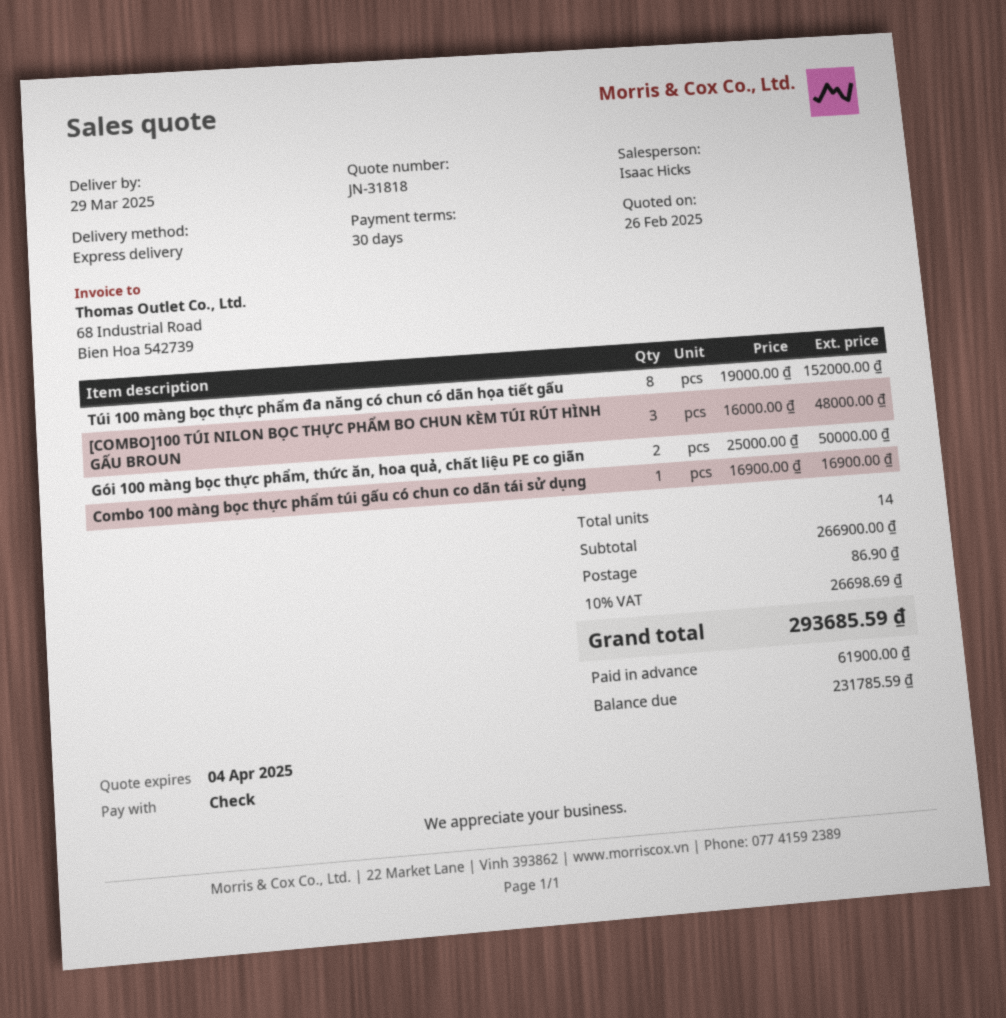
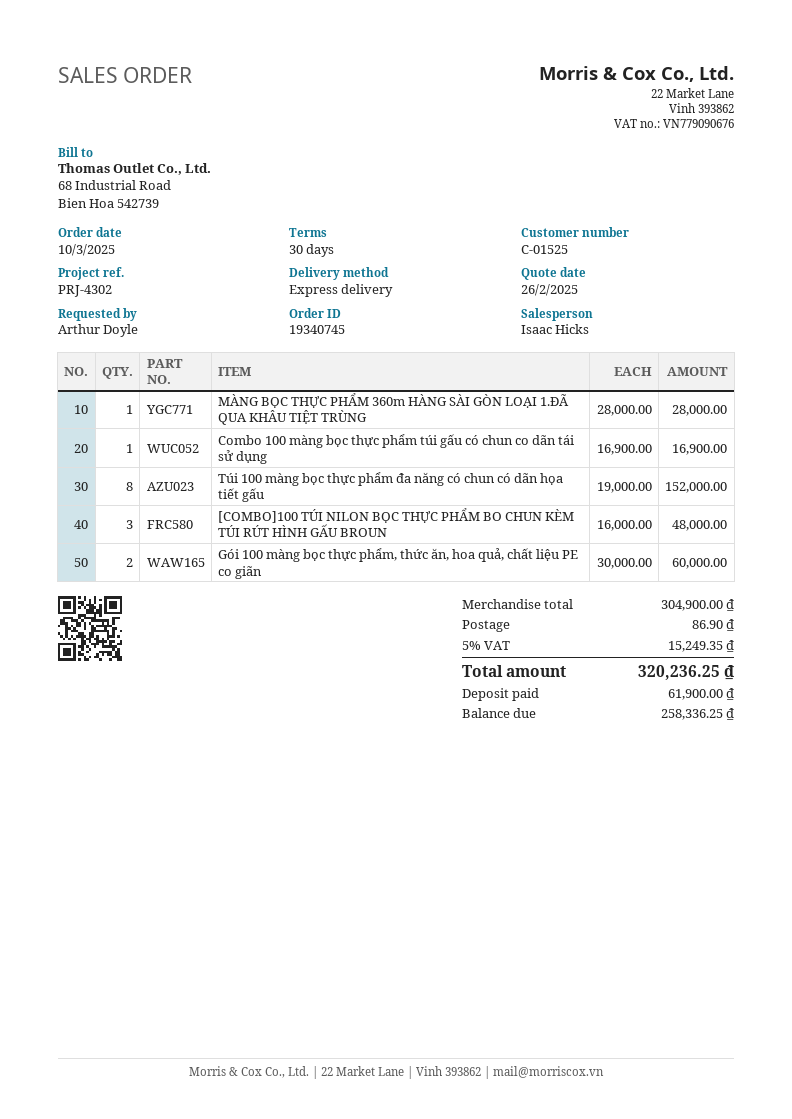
Gói 100 màng bọc thực phẩm, thức ăn, hoa quả, chất liệu PE co giãn: 2 x 25000.00 = 50000.00 -> 2 x 30000.00 = 60000.00
MÀNG BỌC THỰC PHẨM 360m HÀNG SÀI GÒN LOẠI 1.ĐÃ QUA KHÂU TIỆT TRÙNG: none -> 1 x 28000.00 = 28000.00
subtotal: 266900.00 -> 304900.00
tax: 10% = 26698.69 -> 5% = 15249.35
total: 293685.59 -> 320236.25
balance: 231785.59 -> 258336.25

